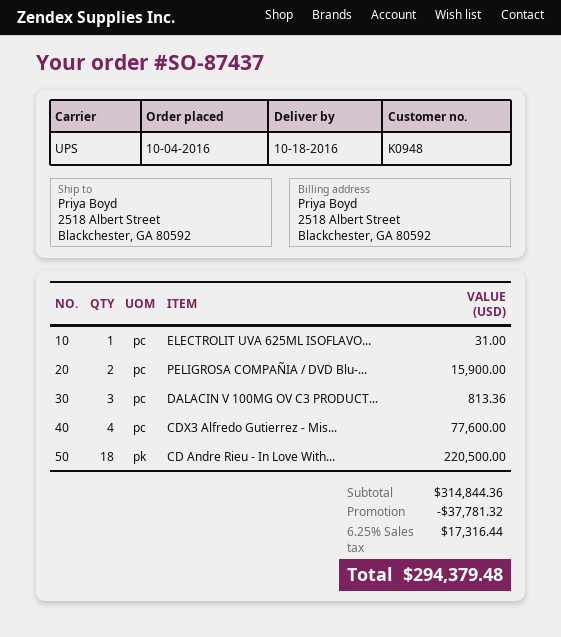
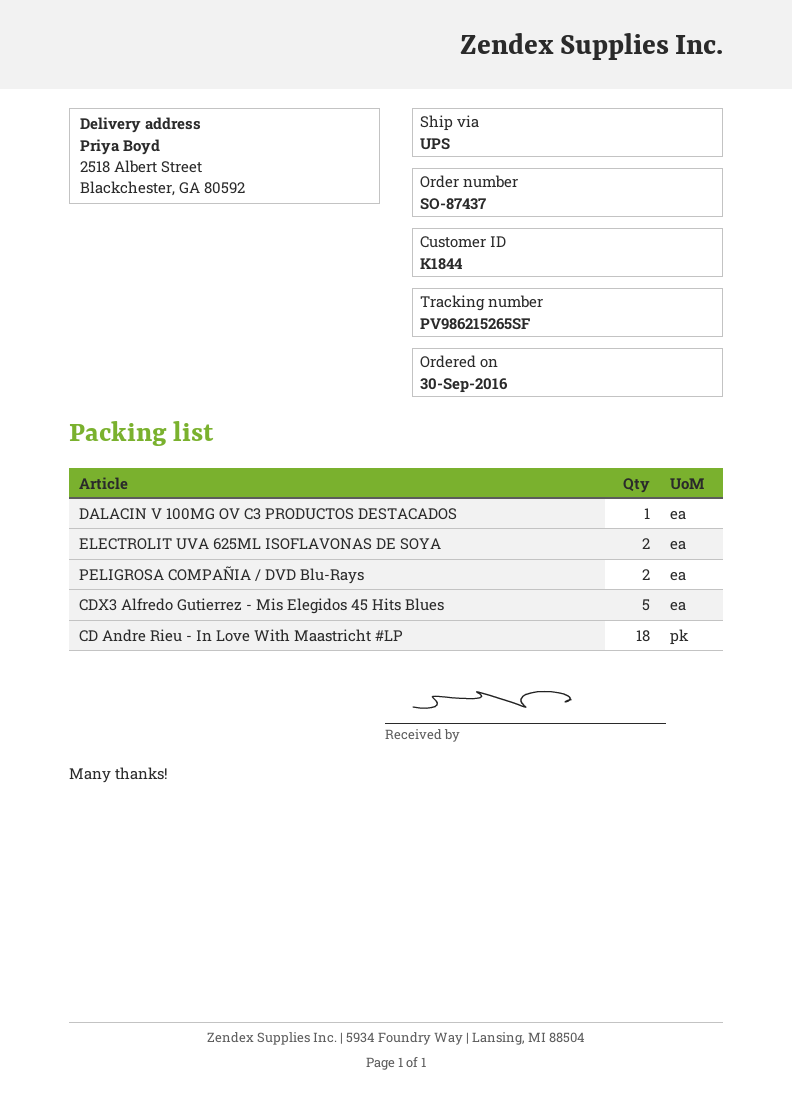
order date: 2016-10-04 -> 2016-09-30
customer number: K0948 -> K1844
ELECTROLIT UVA 625ML ISOFLAVO...: 1 -> 2
DALACIN V 100MG OV C3 PRODUCT...: 3 -> 1
CDX3 Alfredo Gutierrez - Mis...: 4 -> 5

